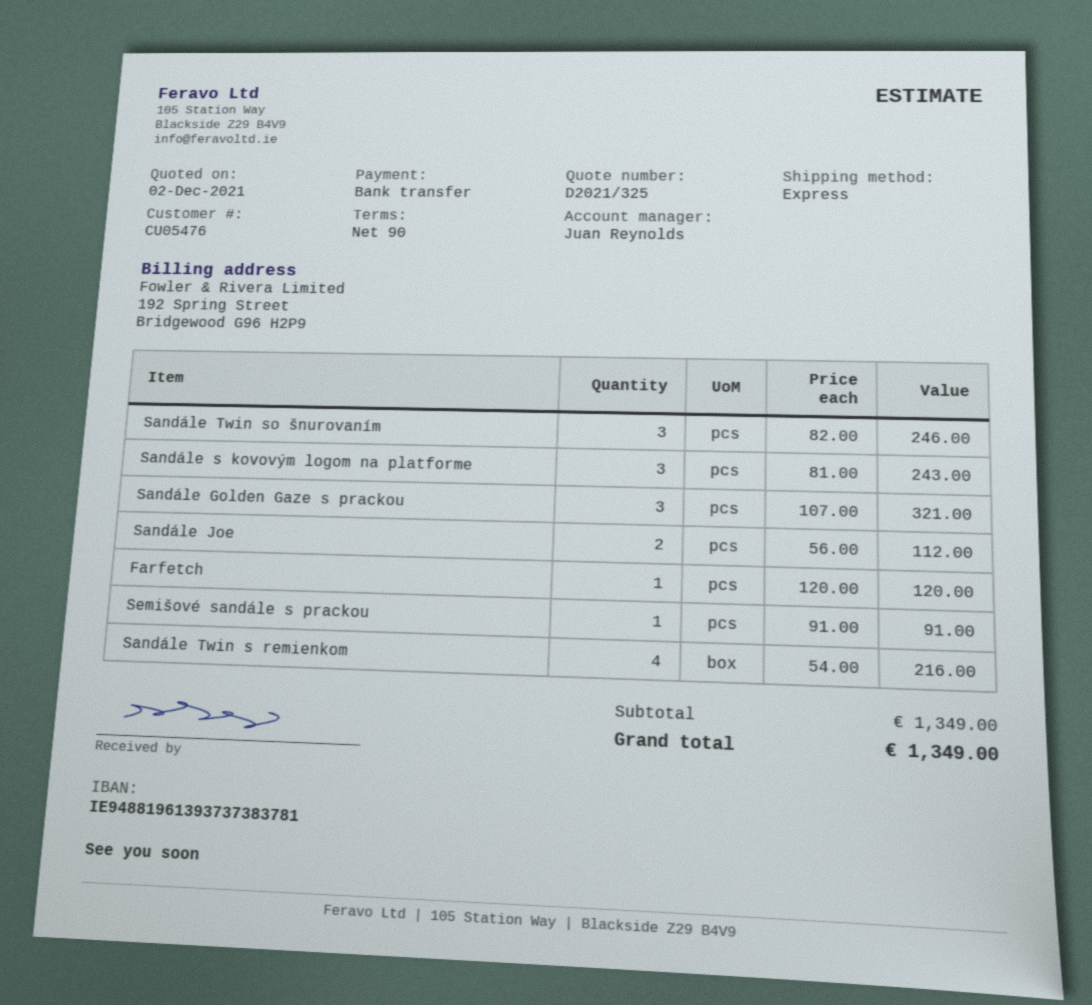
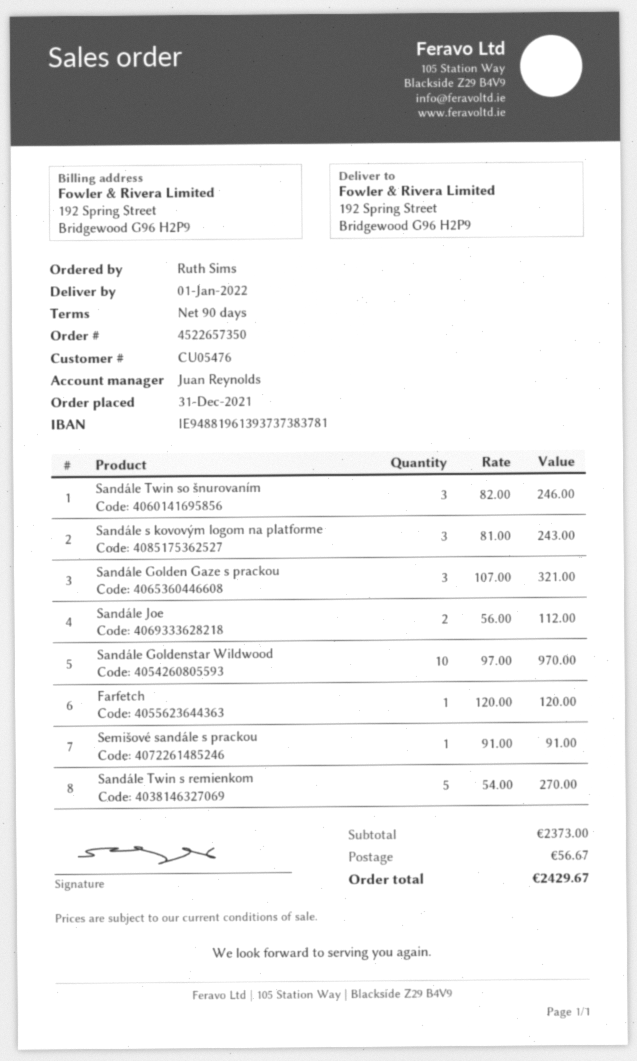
Sandále Twin s remienkom: 4 x 54.00 = 216.00 -> 5 x 54.00 = 270.00
Sandále Goldenstar Wildwood: none -> 10 x 97.00 = 970.00
subtotal: 1349.00 -> 2373.00
shipping: none -> 56.67
total: 1349.00 -> 2429.67

